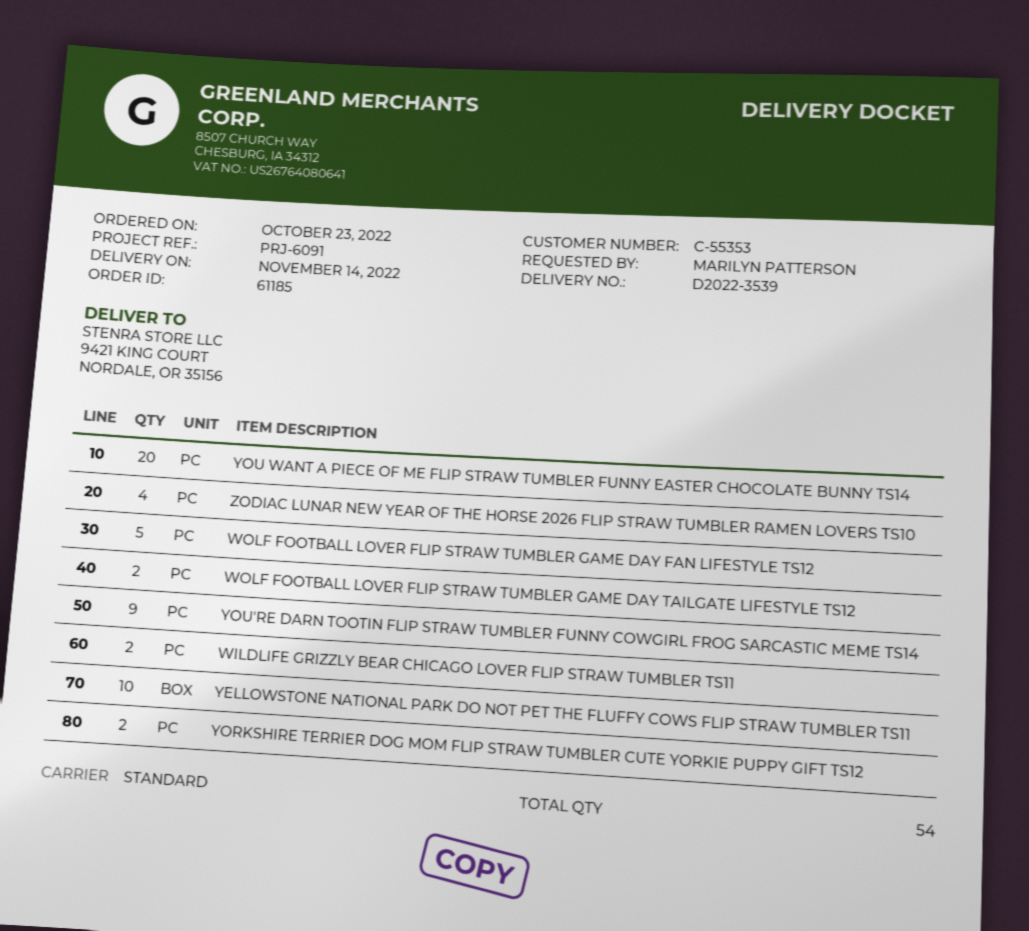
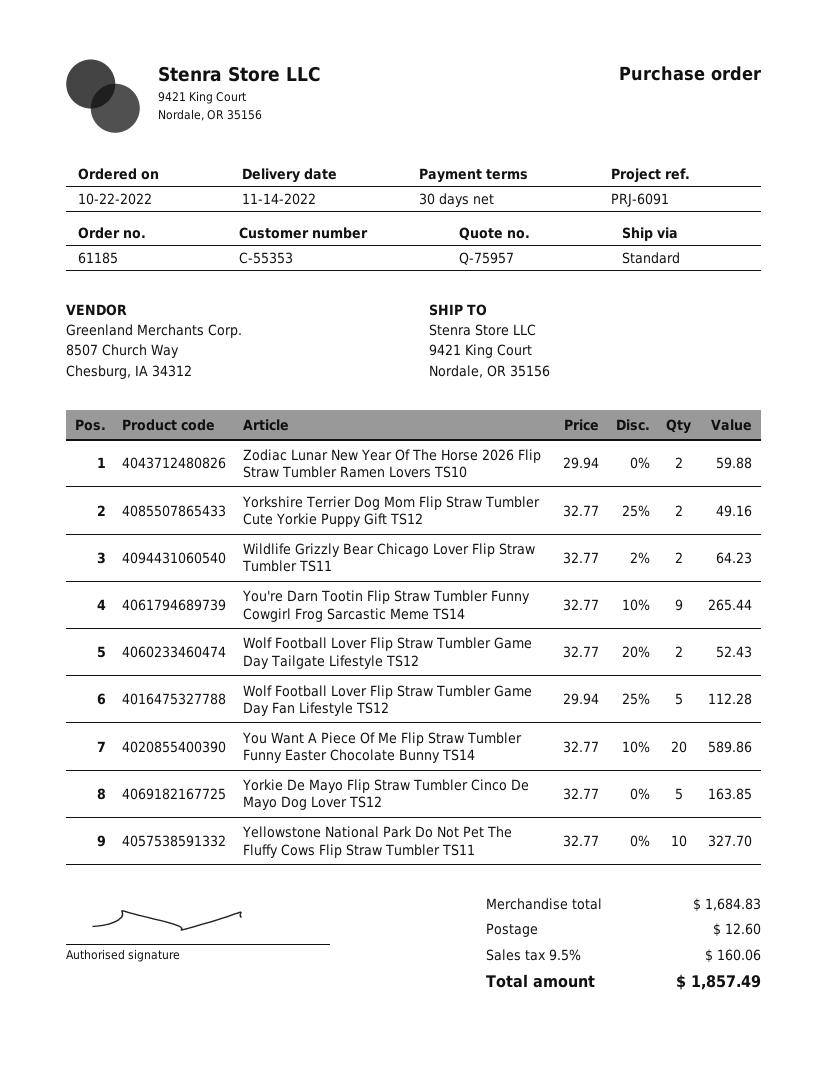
order date: 2022-10-23 -> 2022-10-22
ZODIAC LUNAR NEW YEAR OF THE HORSE 2026 FLIP STRAW TUMBLER RAMEN LOVERS TS10: 4 -> 2
Yorkie De Mayo Flip Straw Tumbler Cinco De Mayo Dog Lover TS12: none -> 5

